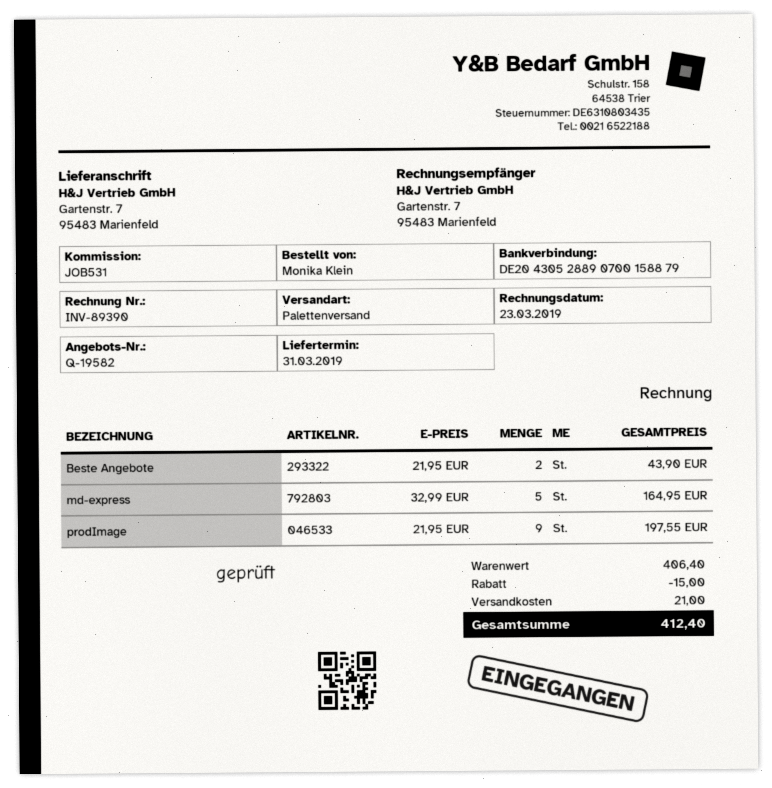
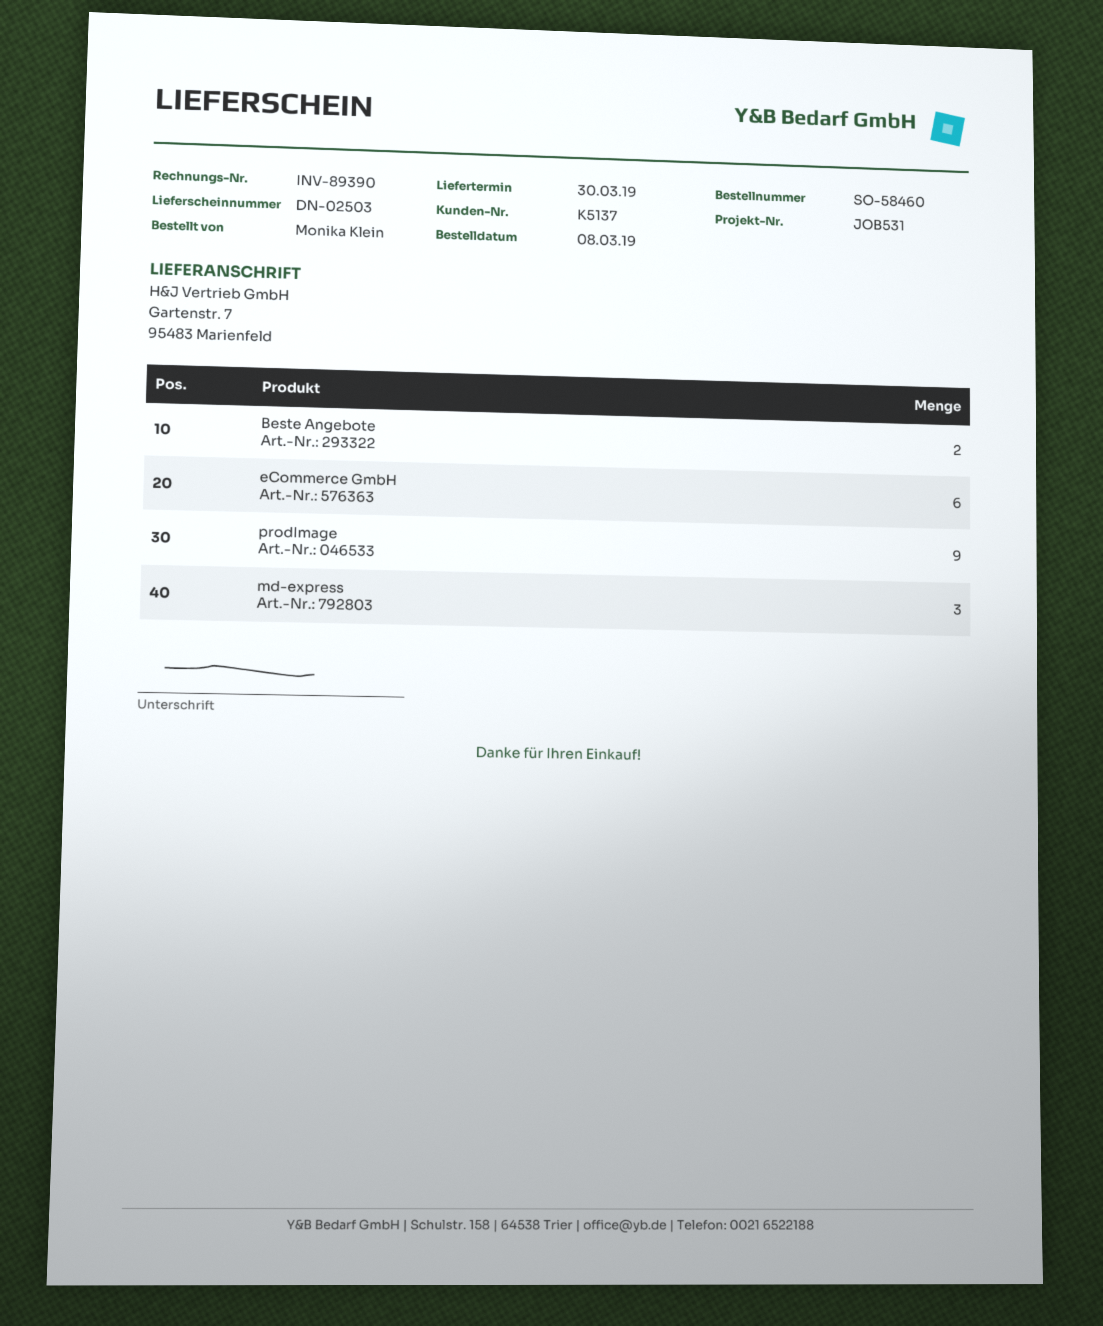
delivery date: 2019-03-31 -> 2019-03-30
md-express: 5 -> 3
eCommerce GmbH: none -> 6

